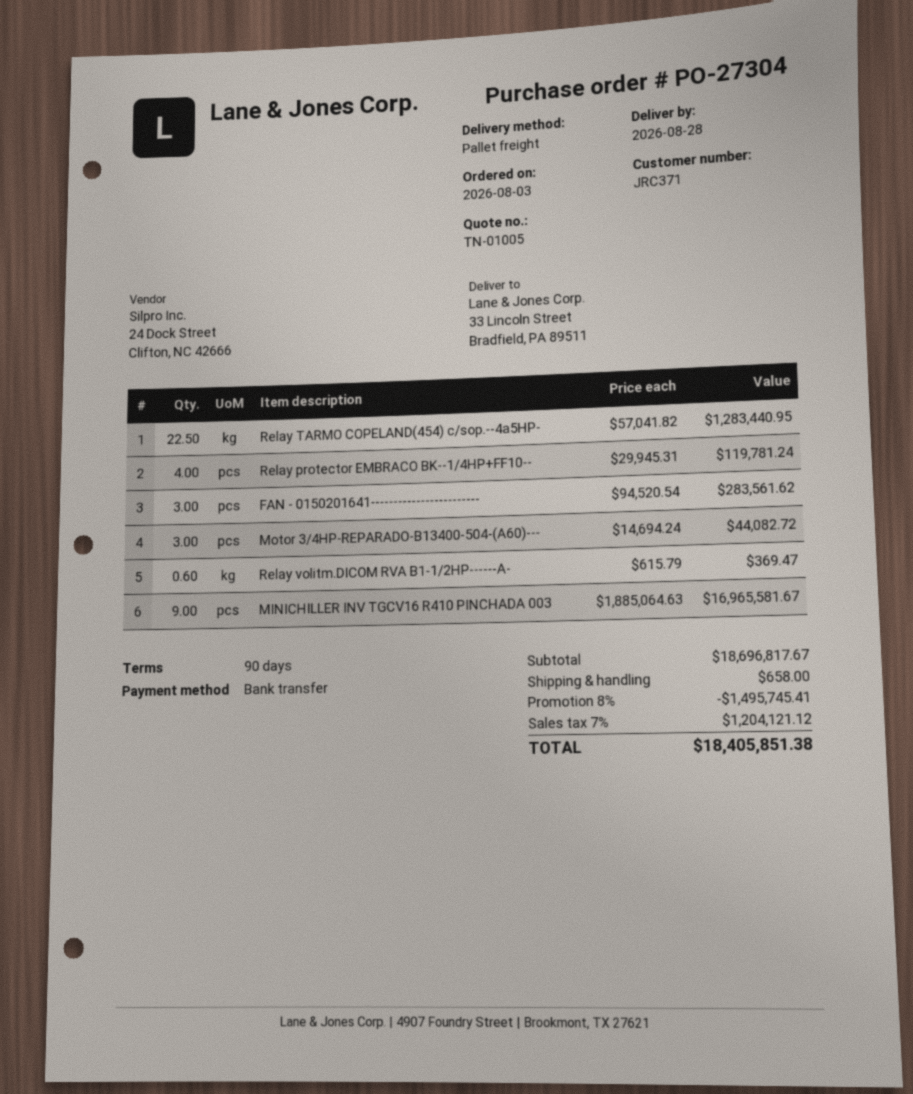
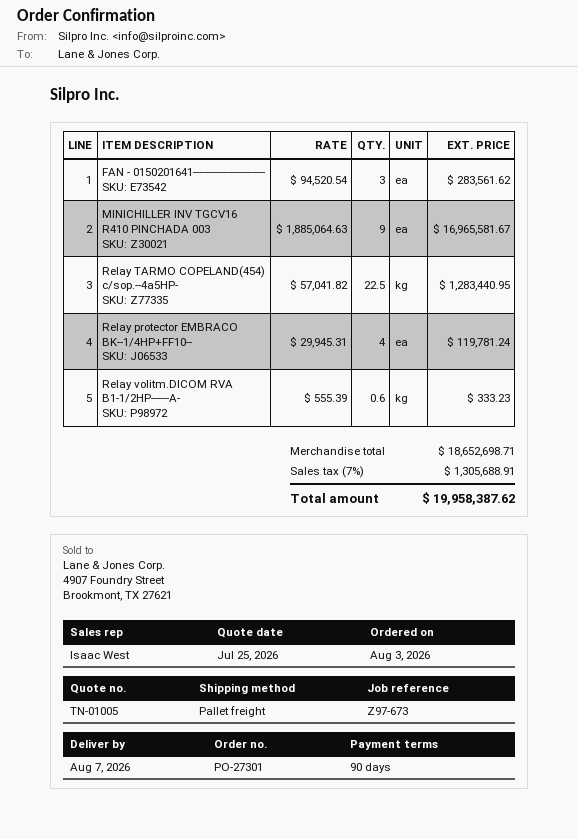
order number: PO-27304 -> PO-27301
delivery date: 2026-08-28 -> 2026-08-07
Motor 3/4HP-REPARADO-B13400-504-(A60)---: 3 x 14694.24 = 44082.72 -> none
Relay volitm.DICOM RVA B1-1/2HP------A-: 0.6 x 615.79 = 369.47 -> 0.6 x 555.39 = 333.23
subtotal: 18696817.67 -> 18652698.71
discount: 8% = 1495745.41 -> none
shipping: 658.00 -> none
tax: 7% = 1204121.12 -> 7% = 1305688.91
total: 18405851.38 -> 19958387.62

